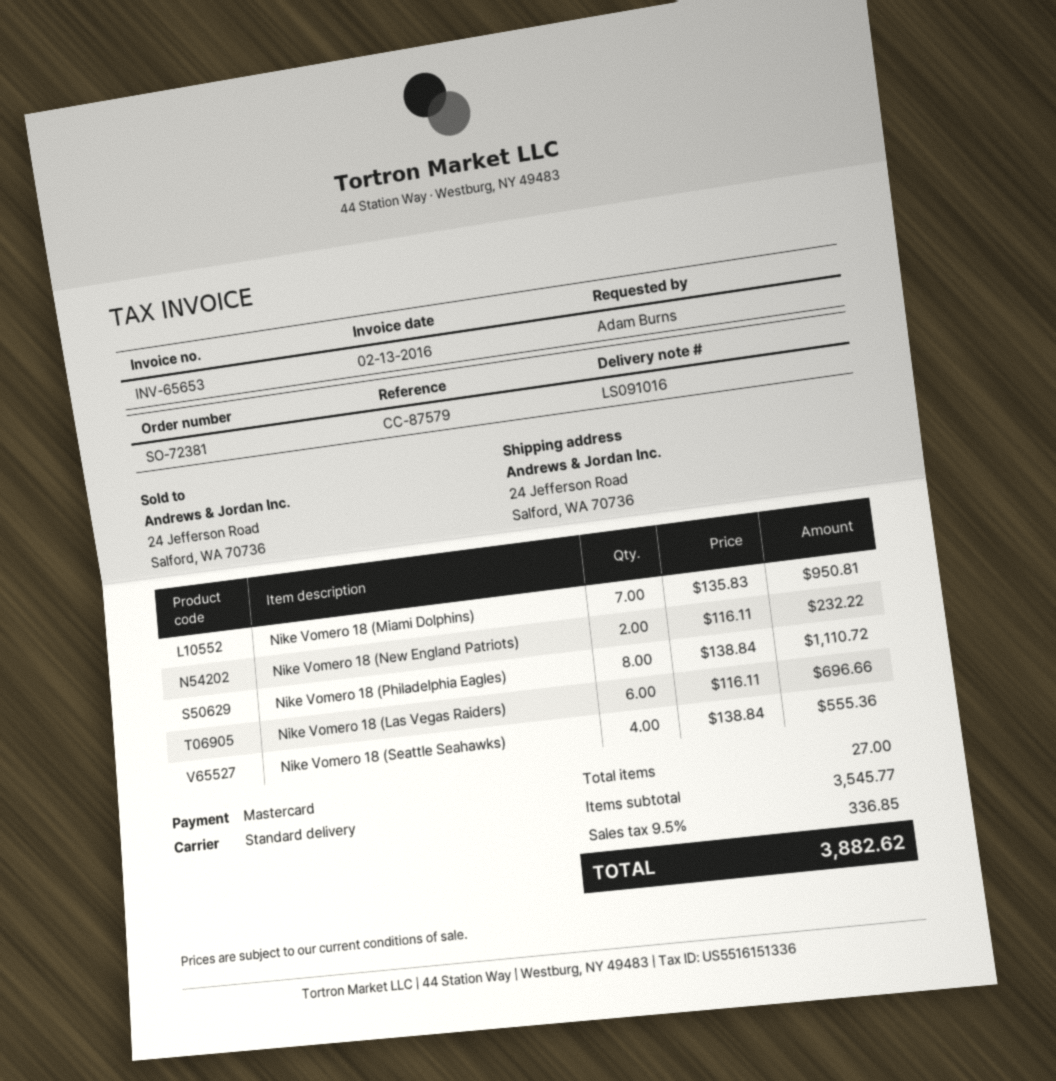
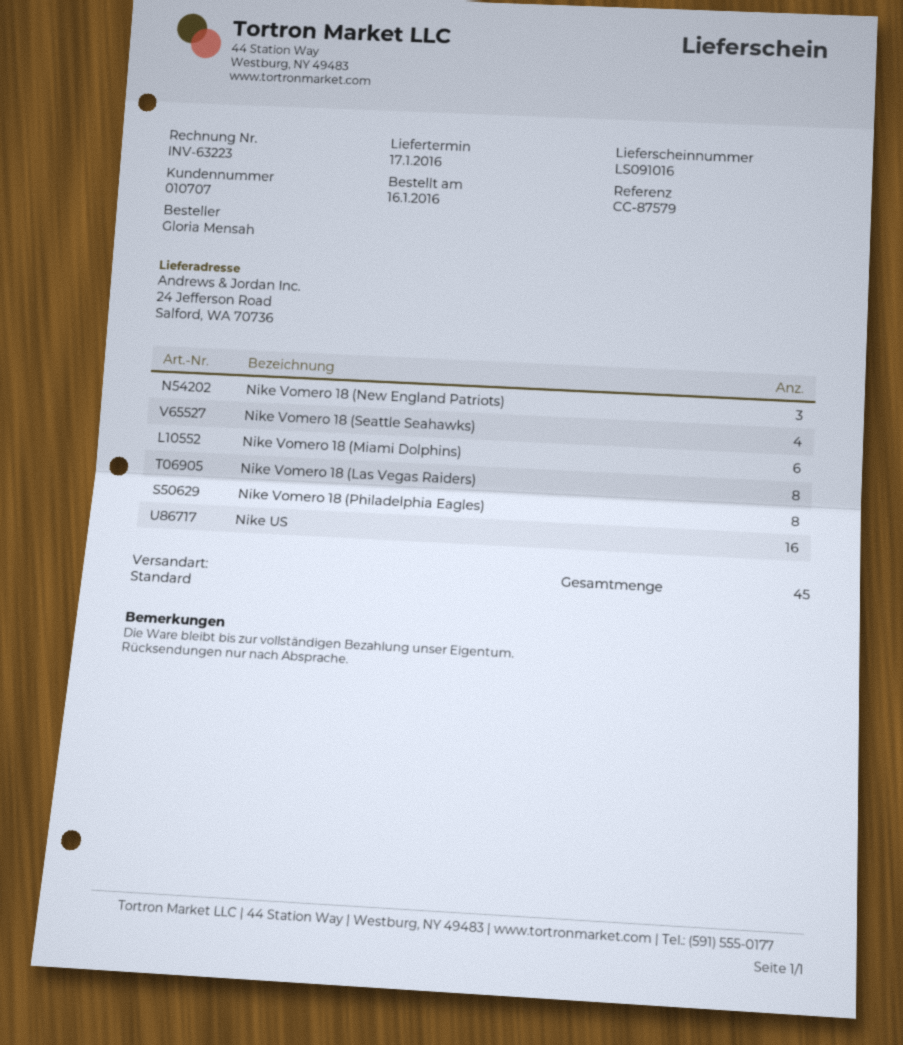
invoice number: INV-65653 -> INV-63223
ordered by: Adam Burns -> Gloria Mensah
Nike Vomero 18 (Miami Dolphins): 7 -> 6
Nike Vomero 18 (New England Patriots): 2 -> 3
Nike Vomero 18 (Las Vegas Raiders): 6 -> 8
Nike US: none -> 16
total quantity: 27 -> 45

